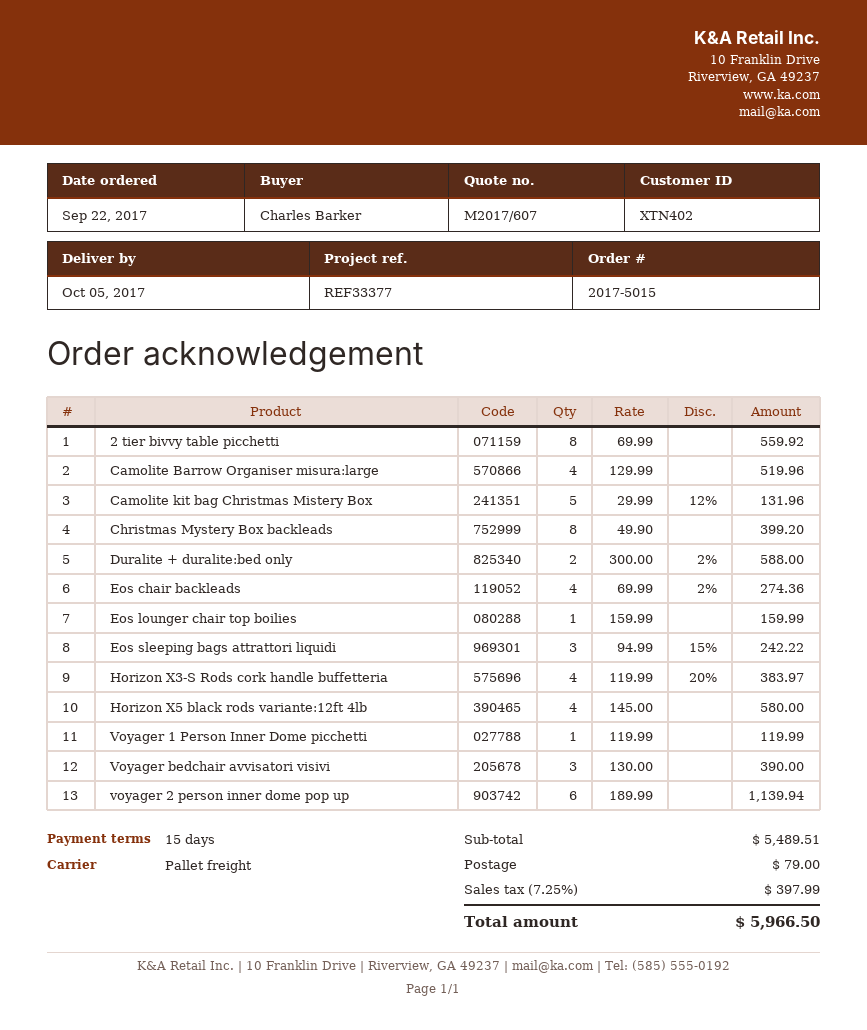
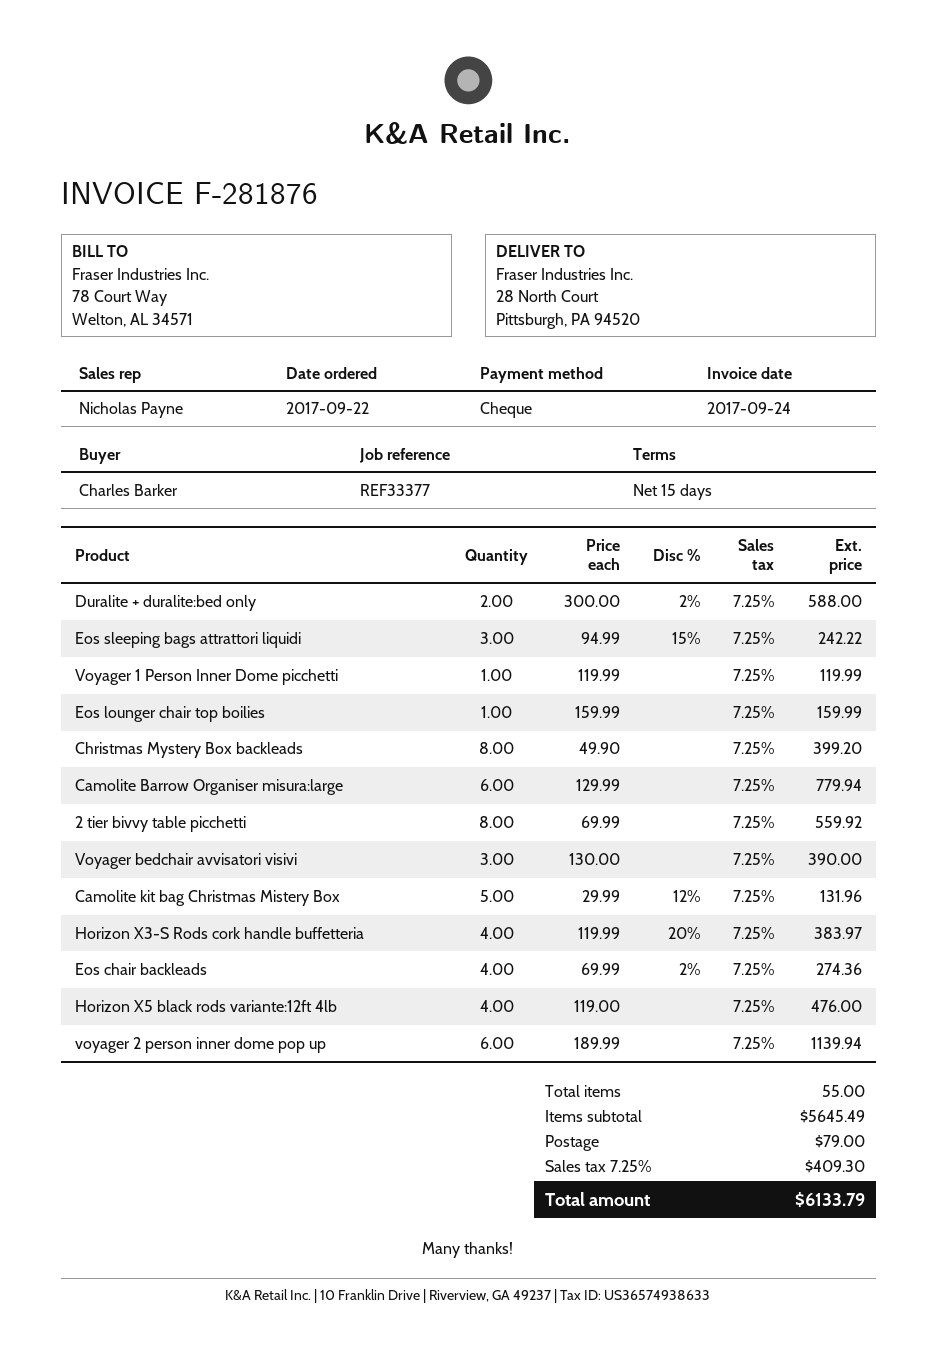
Camolite Barrow Organiser misura:large: 4 x 129.99 = 519.96 -> 6 x 129.99 = 779.94
Horizon X5 black rods variante:12ft 4lb: 4 x 145.00 = 580.00 -> 4 x 119.00 = 476.00
subtotal: 5489.51 -> 5645.49
tax: 7.25% = 397.99 -> 7.25% = 409.30
total: 5966.50 -> 6133.79

